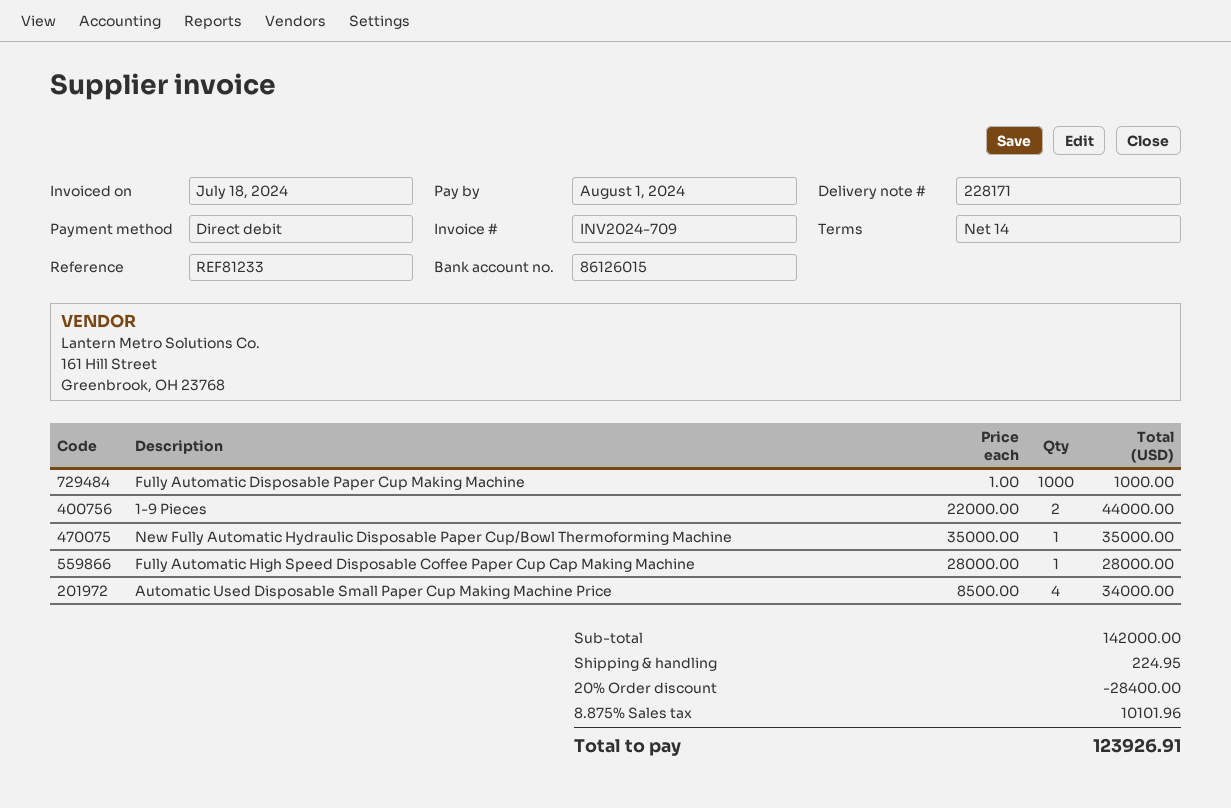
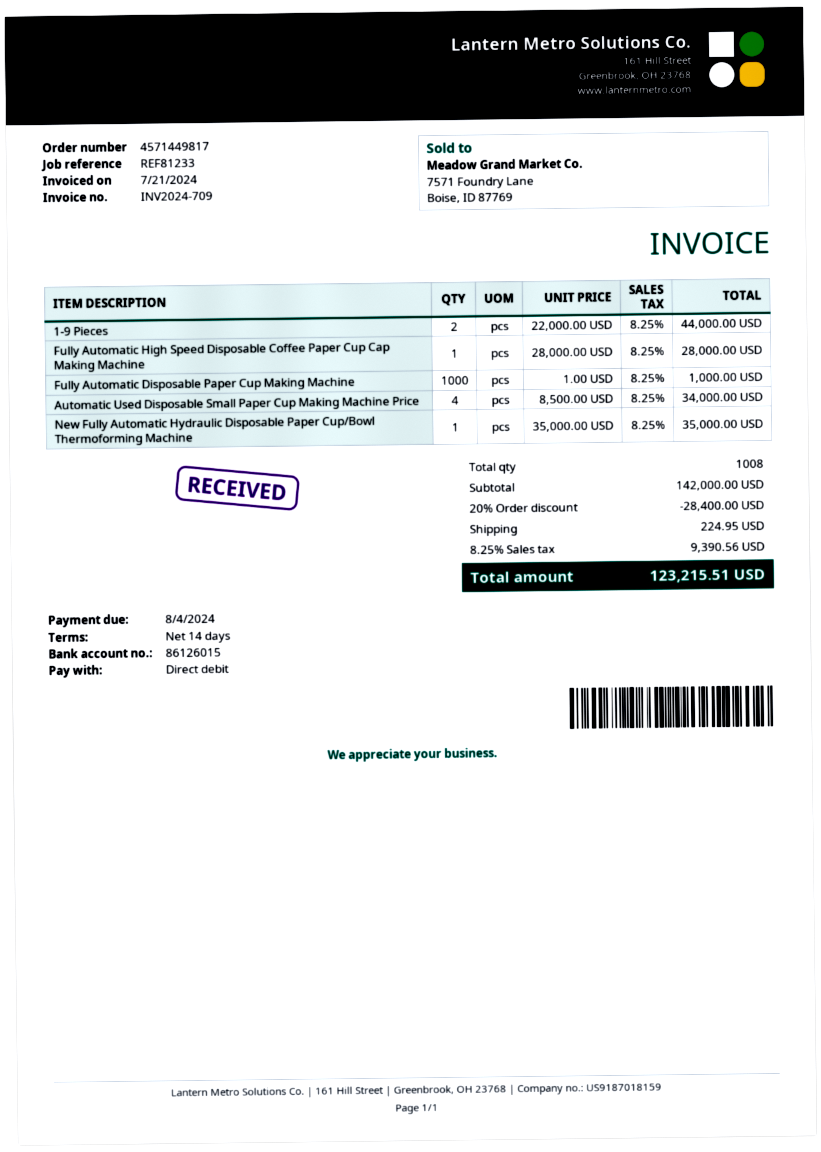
invoice date: 2024-07-18 -> 2024-07-21
due date: 2024-08-01 -> 2024-08-04
tax: 8.875% = 10101.96 -> 8.25% = 9390.56
total: 123926.91 -> 123215.51

